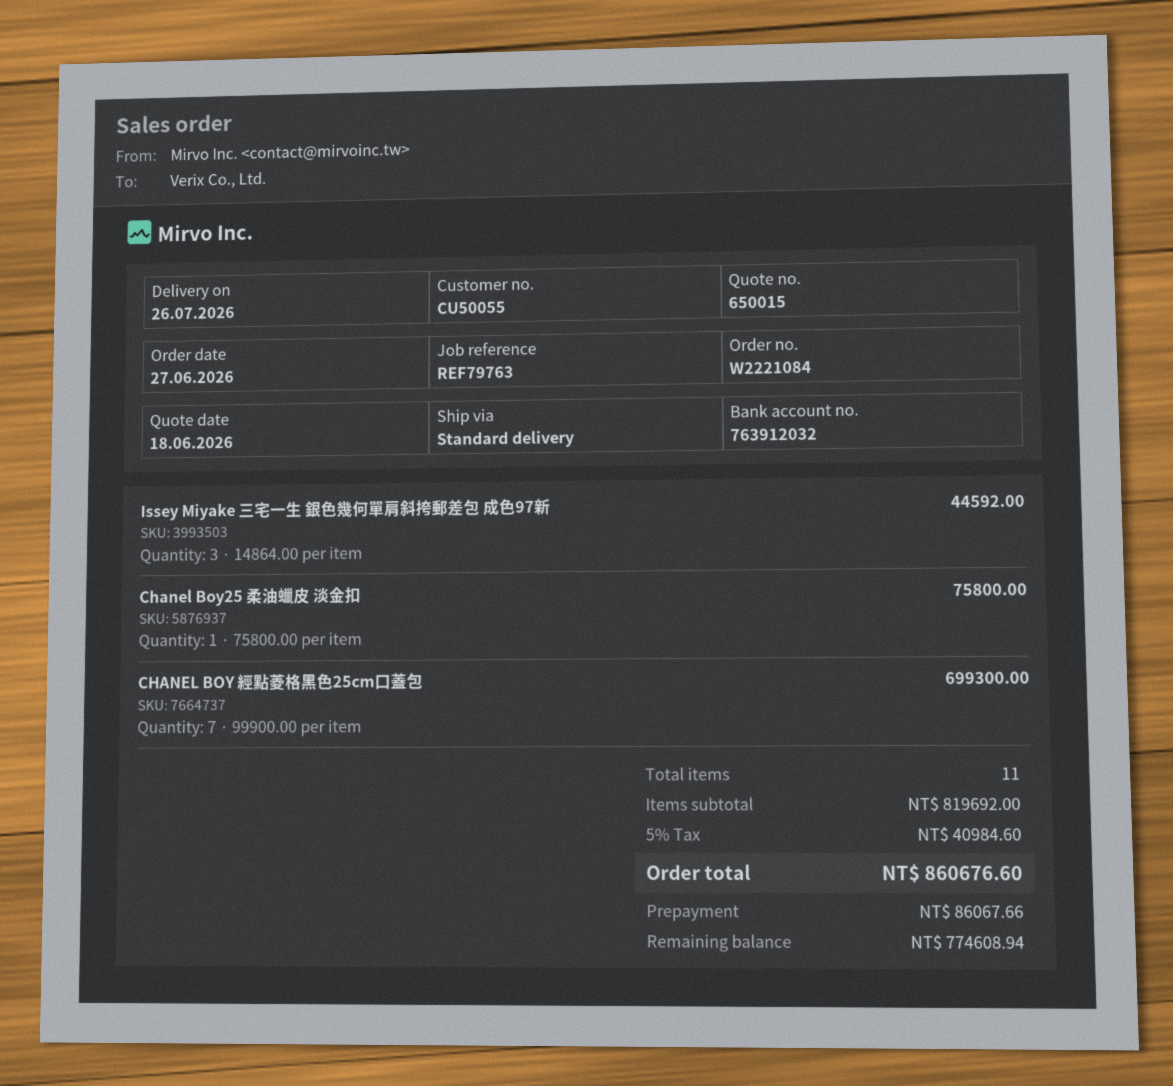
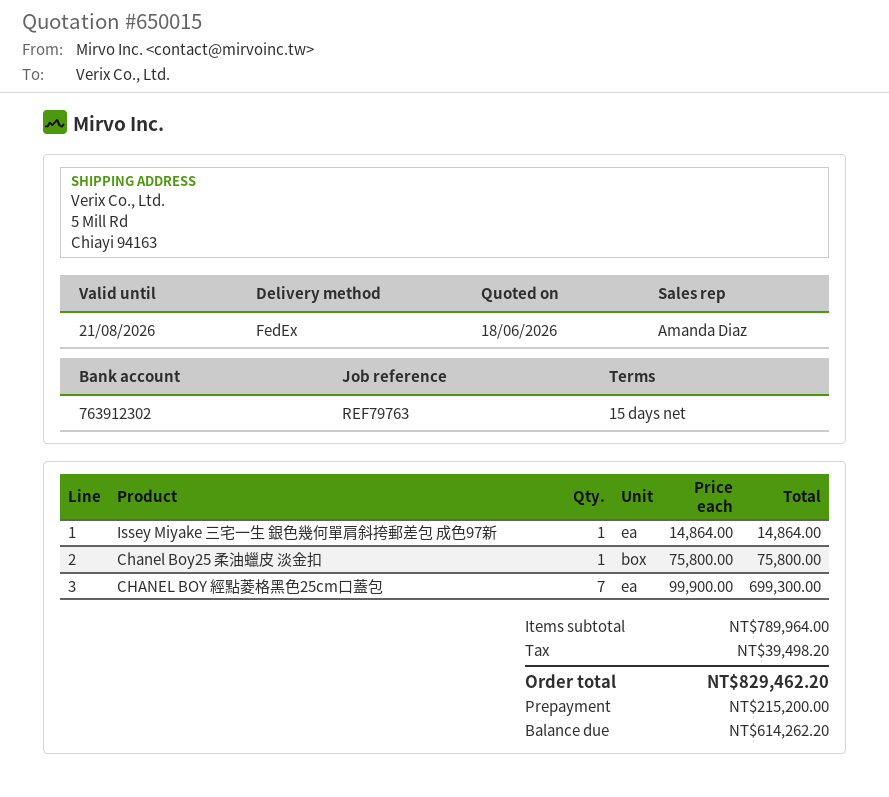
bank account: 763912032 -> 763912302
shipping method: standard -> FedEx
Issey Miyake 三宅一生 銀色幾何單肩斜挎郵差包 成色97新: 3 x 14864.00 = 44592.00 -> 1 x 14864.00 = 14864.00
subtotal: 819692.00 -> 789964.00
tax: 40984.60 -> 39498.20
total: 860676.60 -> 829462.20
deposit: 86067.66 -> 215200.00
balance: 774608.94 -> 614262.20

